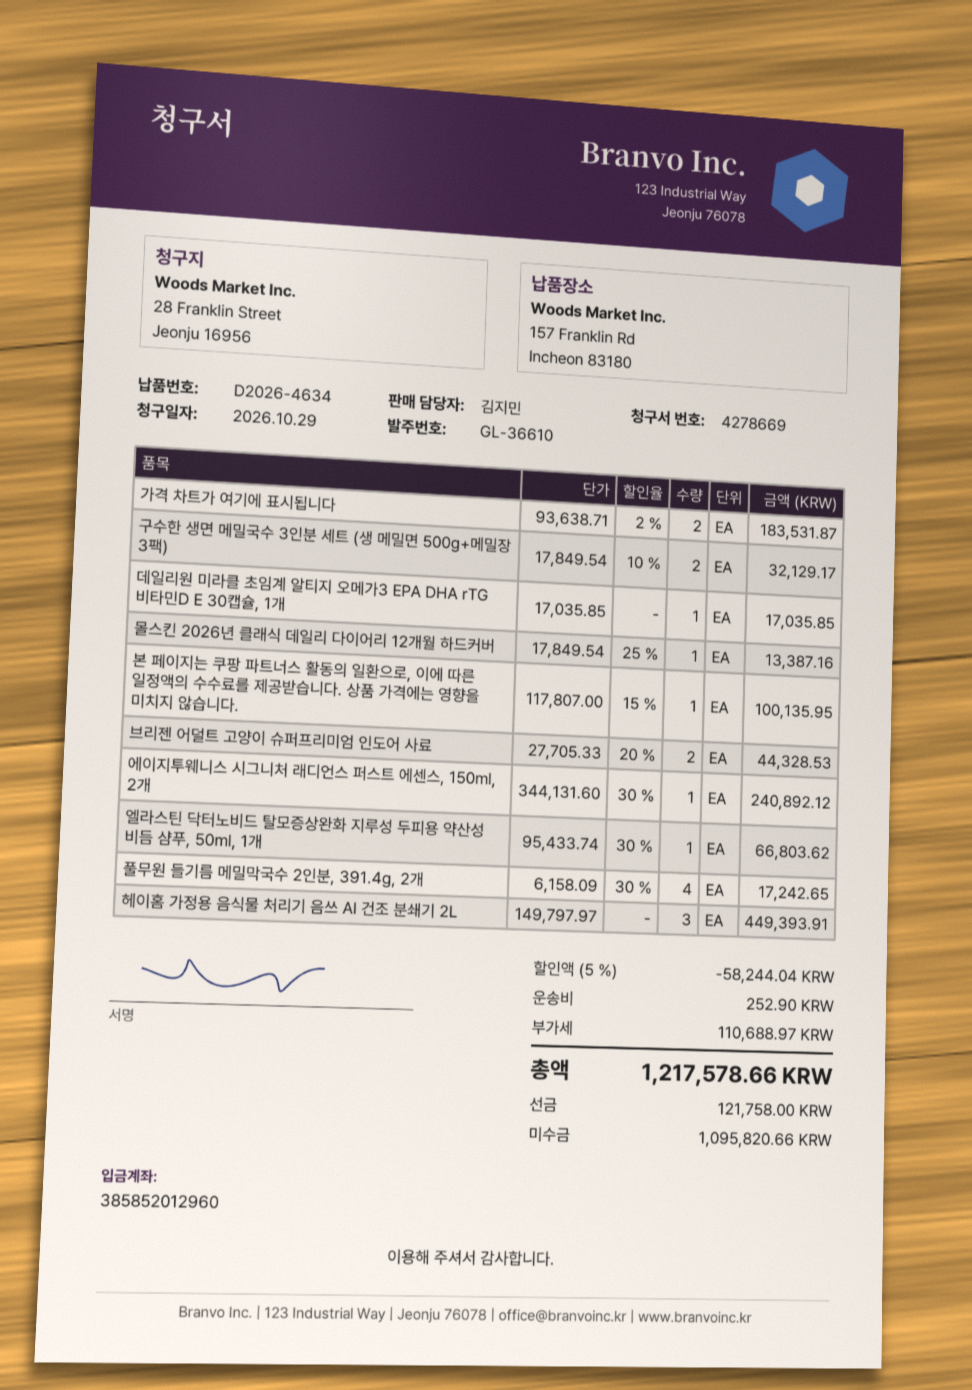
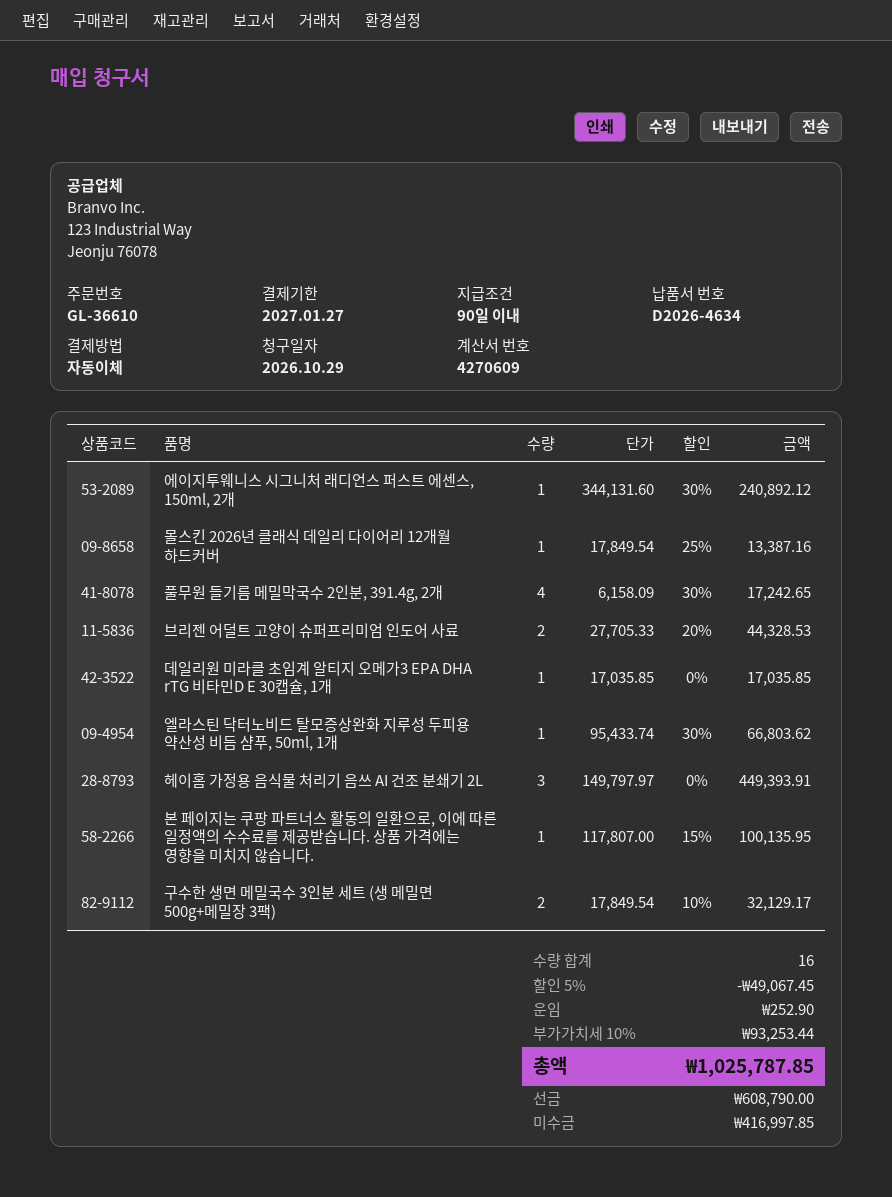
invoice number: 4278669 -> 4270609
가격 차트가 여기에 표시됩니다: 2 x 93638.71 - 2% = 183531.87 -> none
discount: 5% = 58244.04 -> 5% = 49067.45
tax: 110688.97 -> 93253.44
total: 1217578.66 -> 1025787.85
deposit: 121758.00 -> 608790.00
balance: 1095820.66 -> 416997.85

